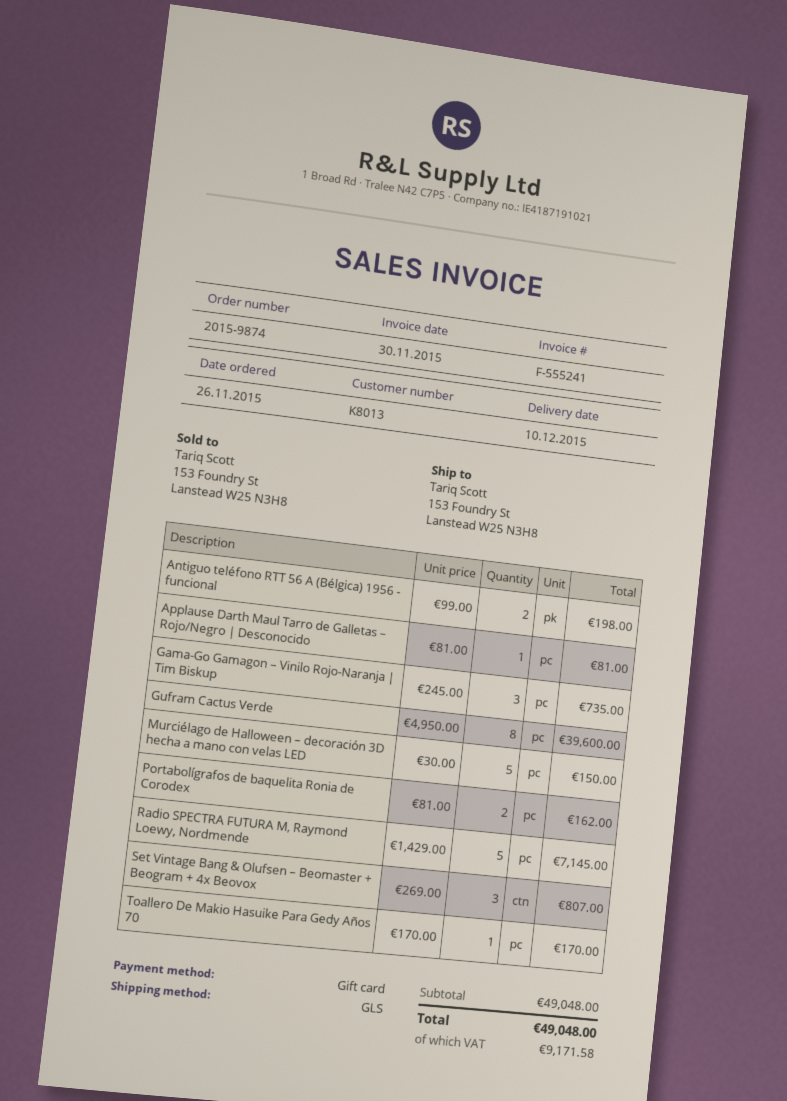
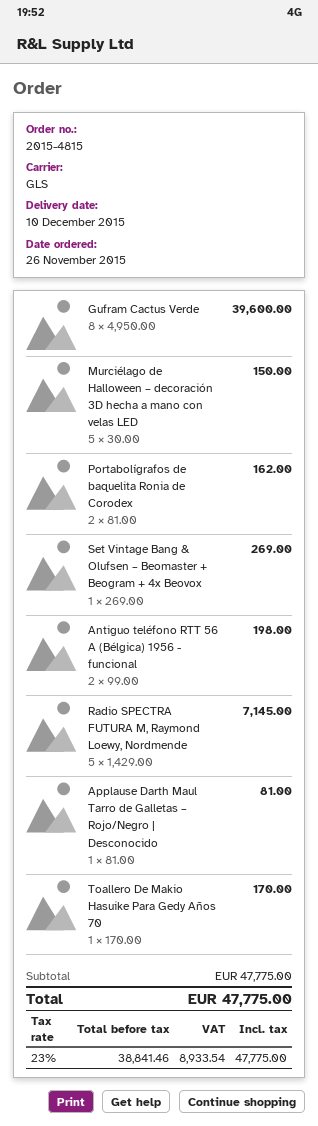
order number: 2015-9874 -> 2015-4815
Gama-Go Gamagon – Vinilo Rojo-Naranja | Tim Biskup: 3 x 245.00 = 735.00 -> none
Set Vintage Bang & Olufsen – Beomaster + Beogram + 4x Beovox: 3 x 269.00 = 807.00 -> 1 x 269.00 = 269.00
subtotal: 49048.00 -> 47775.00
tax: 9171.58 -> 8933.54
total: 49048.00 -> 47775.00

